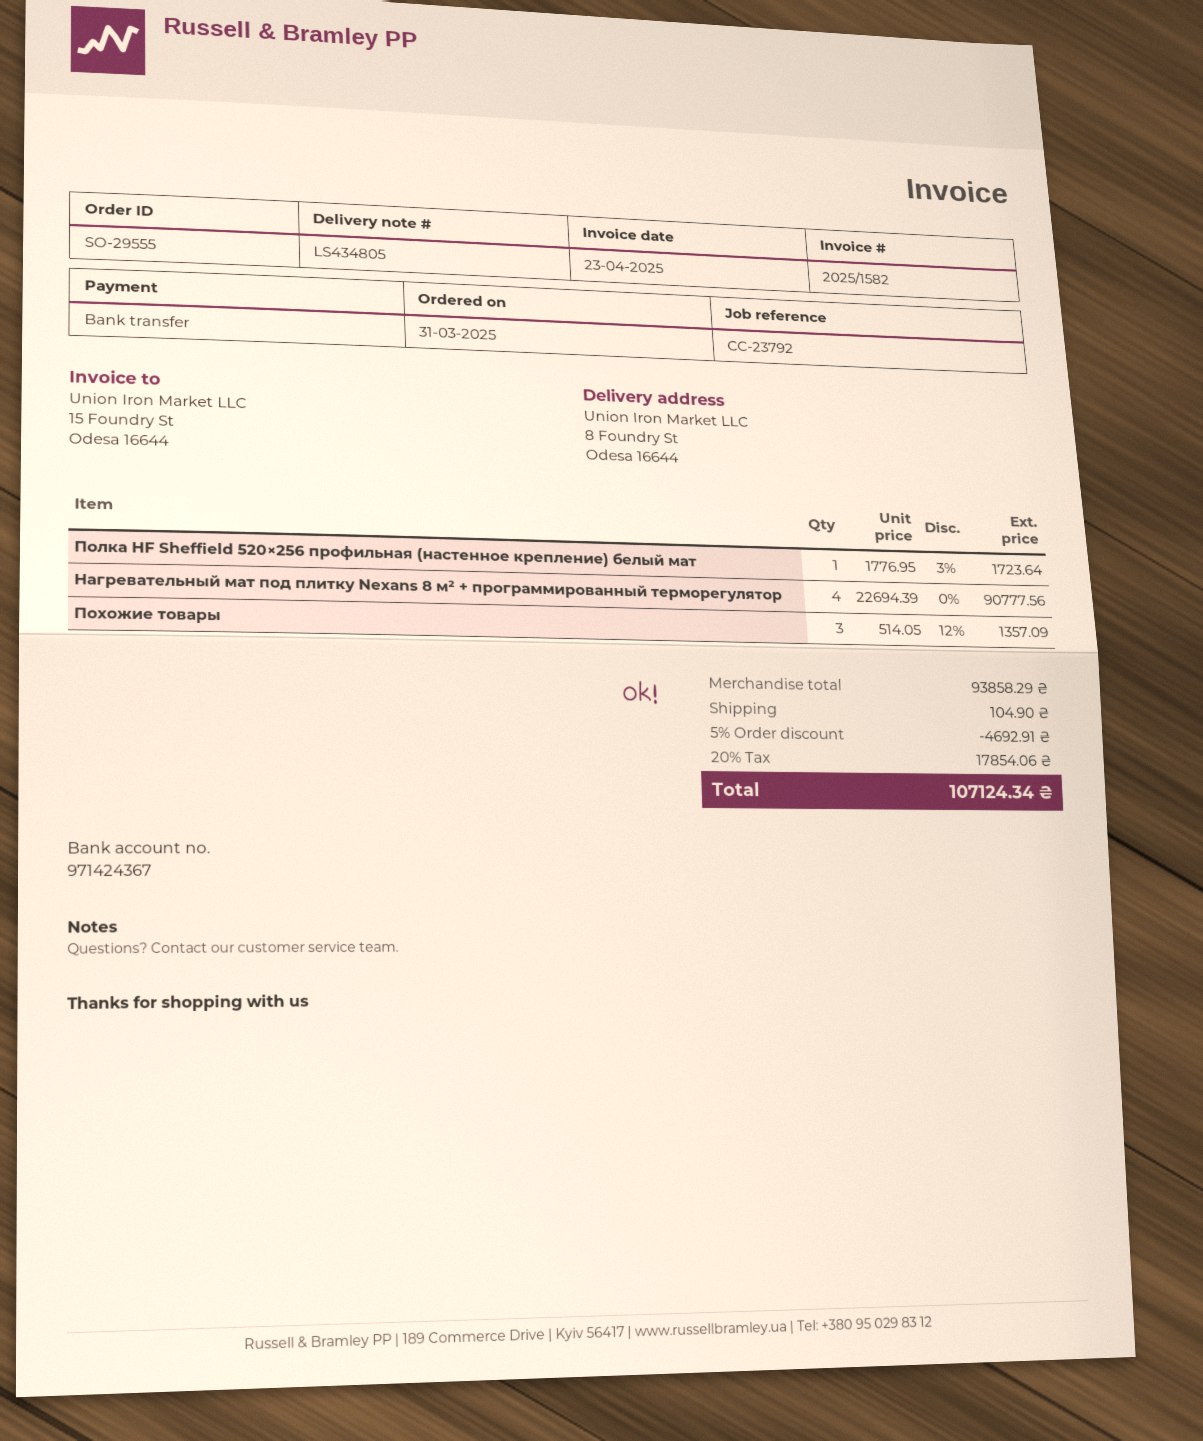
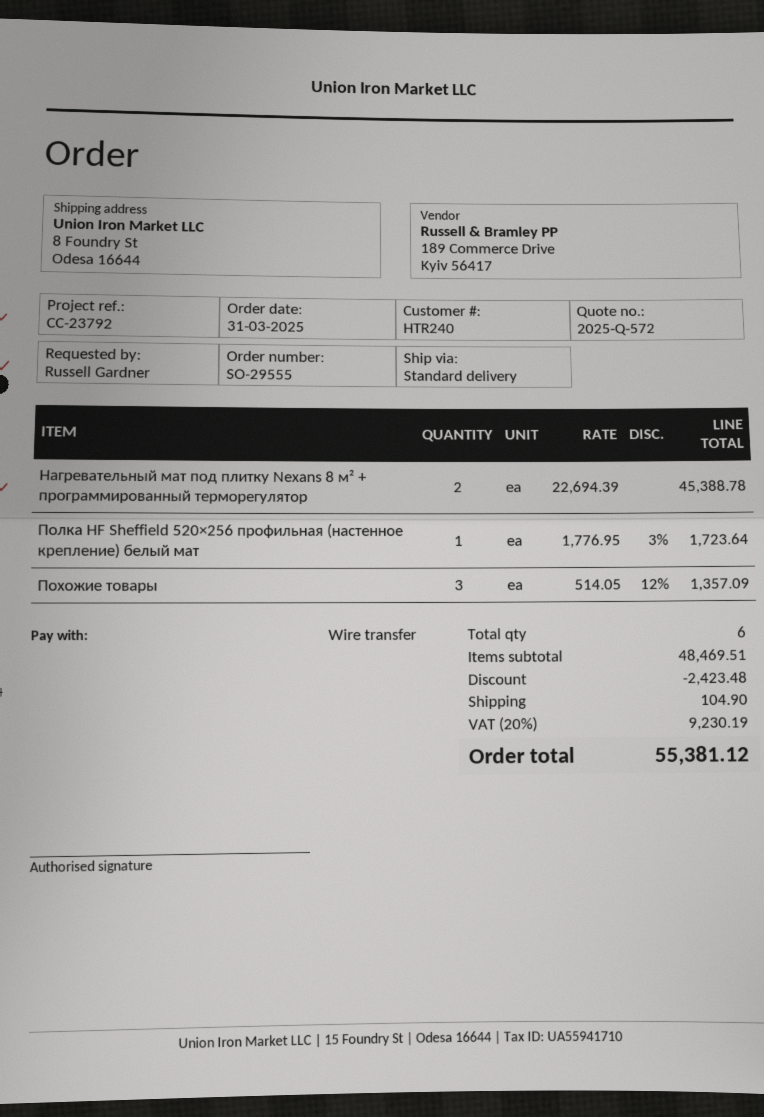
Нагревательный мат под плитку Nexans 8 м² + программированный терморегулятор: 4 x 22694.39 = 90777.56 -> 2 x 22694.39 = 45388.78
subtotal: 93858.29 -> 48469.51
discount: 4692.91 -> 2423.48
tax: 20% = 17854.06 -> 20% = 9230.19
total: 107124.34 -> 55381.12

